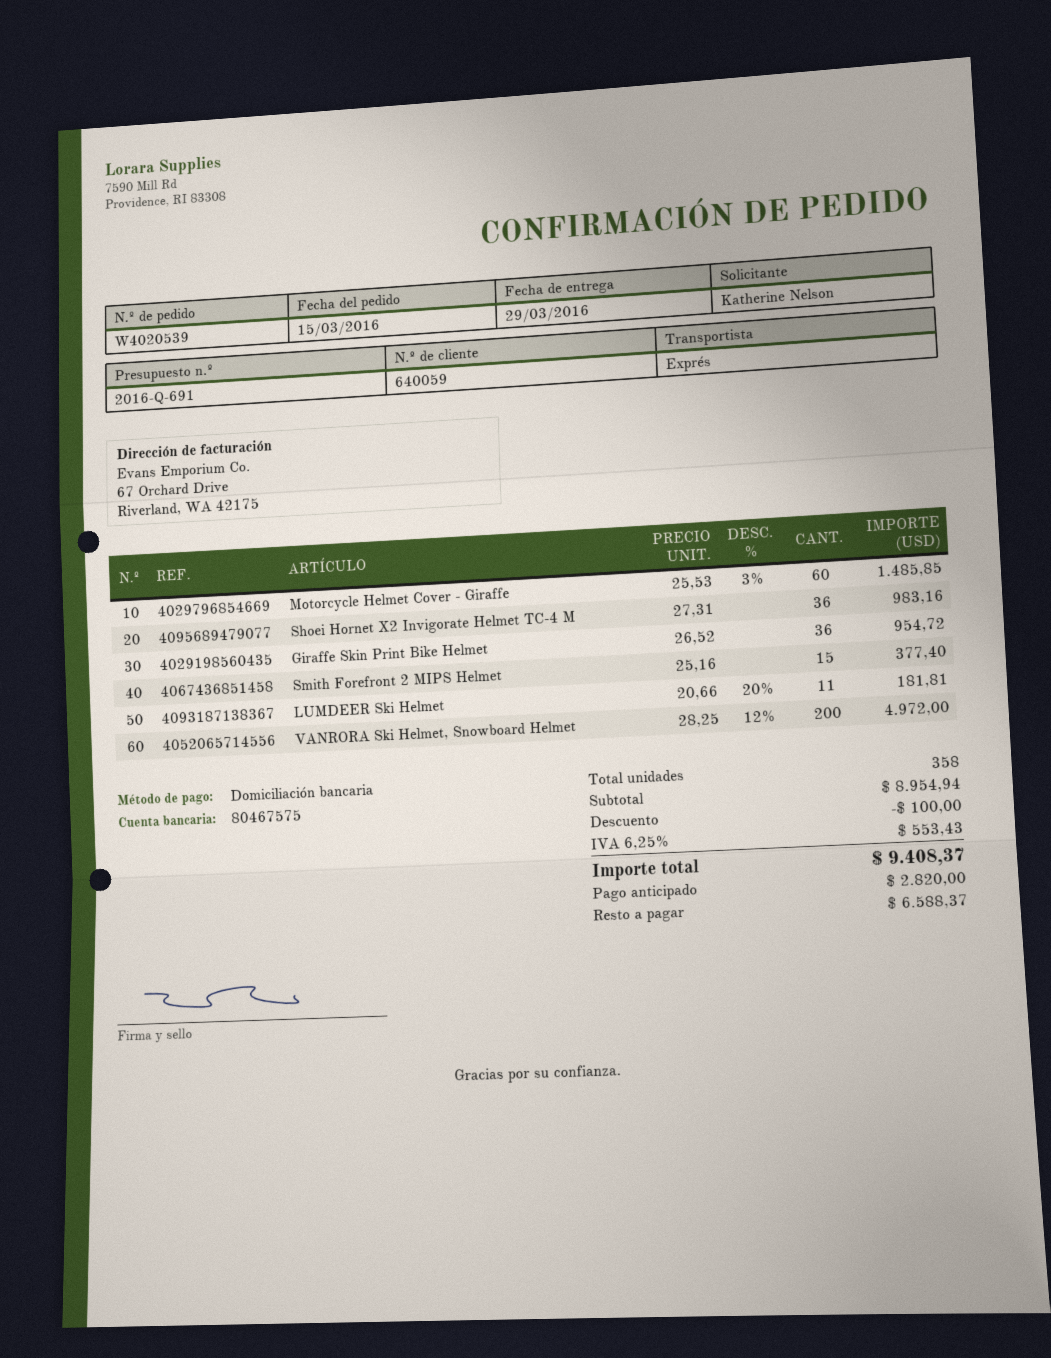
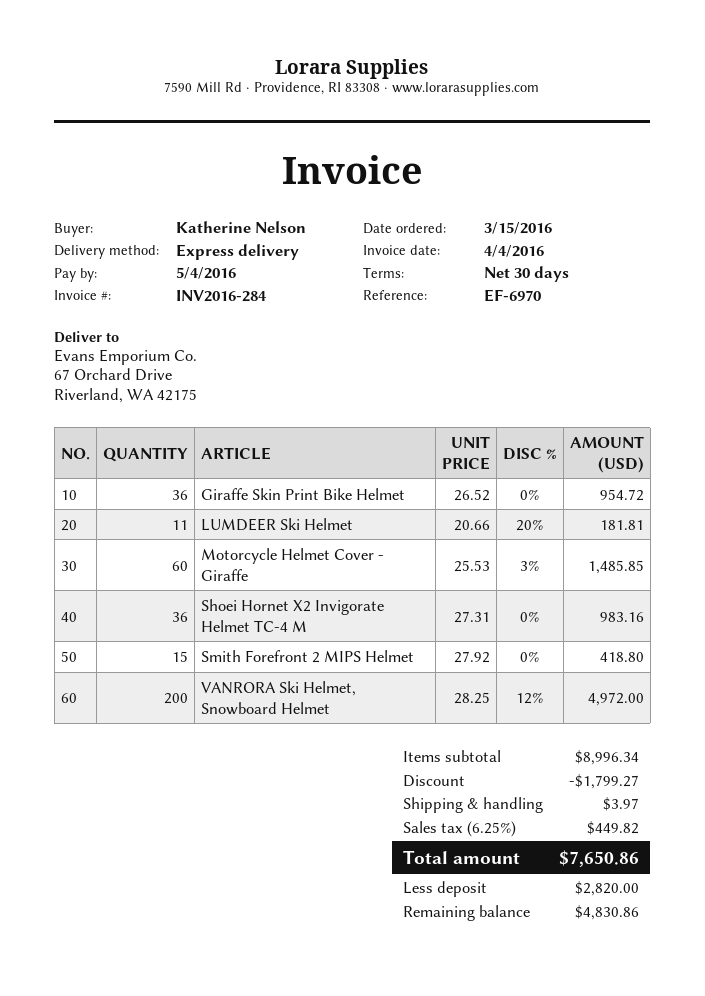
Smith Forefront 2 MIPS Helmet: 15 x 25.16 = 377.40 -> 15 x 27.92 = 418.80
subtotal: 8954.94 -> 8996.34
discount: 100.00 -> 1799.27
shipping: none -> 3.97
tax: 6.25% = 553.43 -> 6.25% = 449.82
total: 9408.37 -> 7650.86
balance: 6588.37 -> 4830.86

